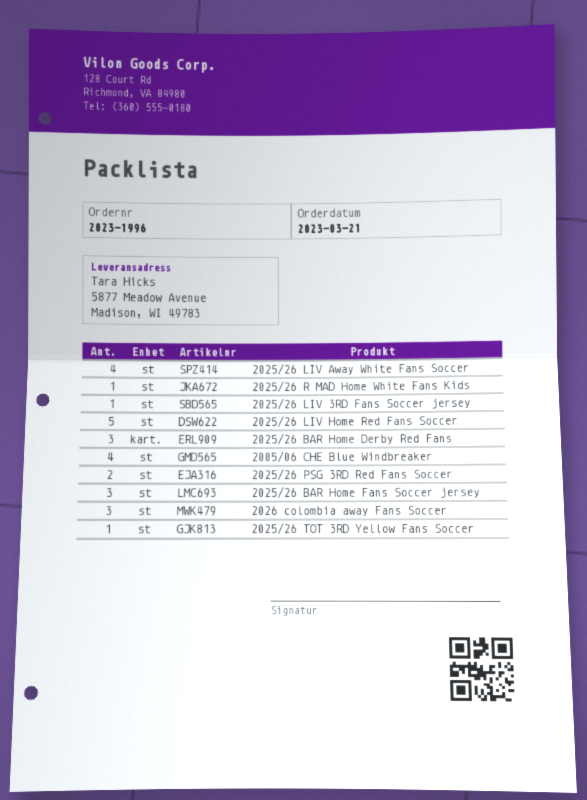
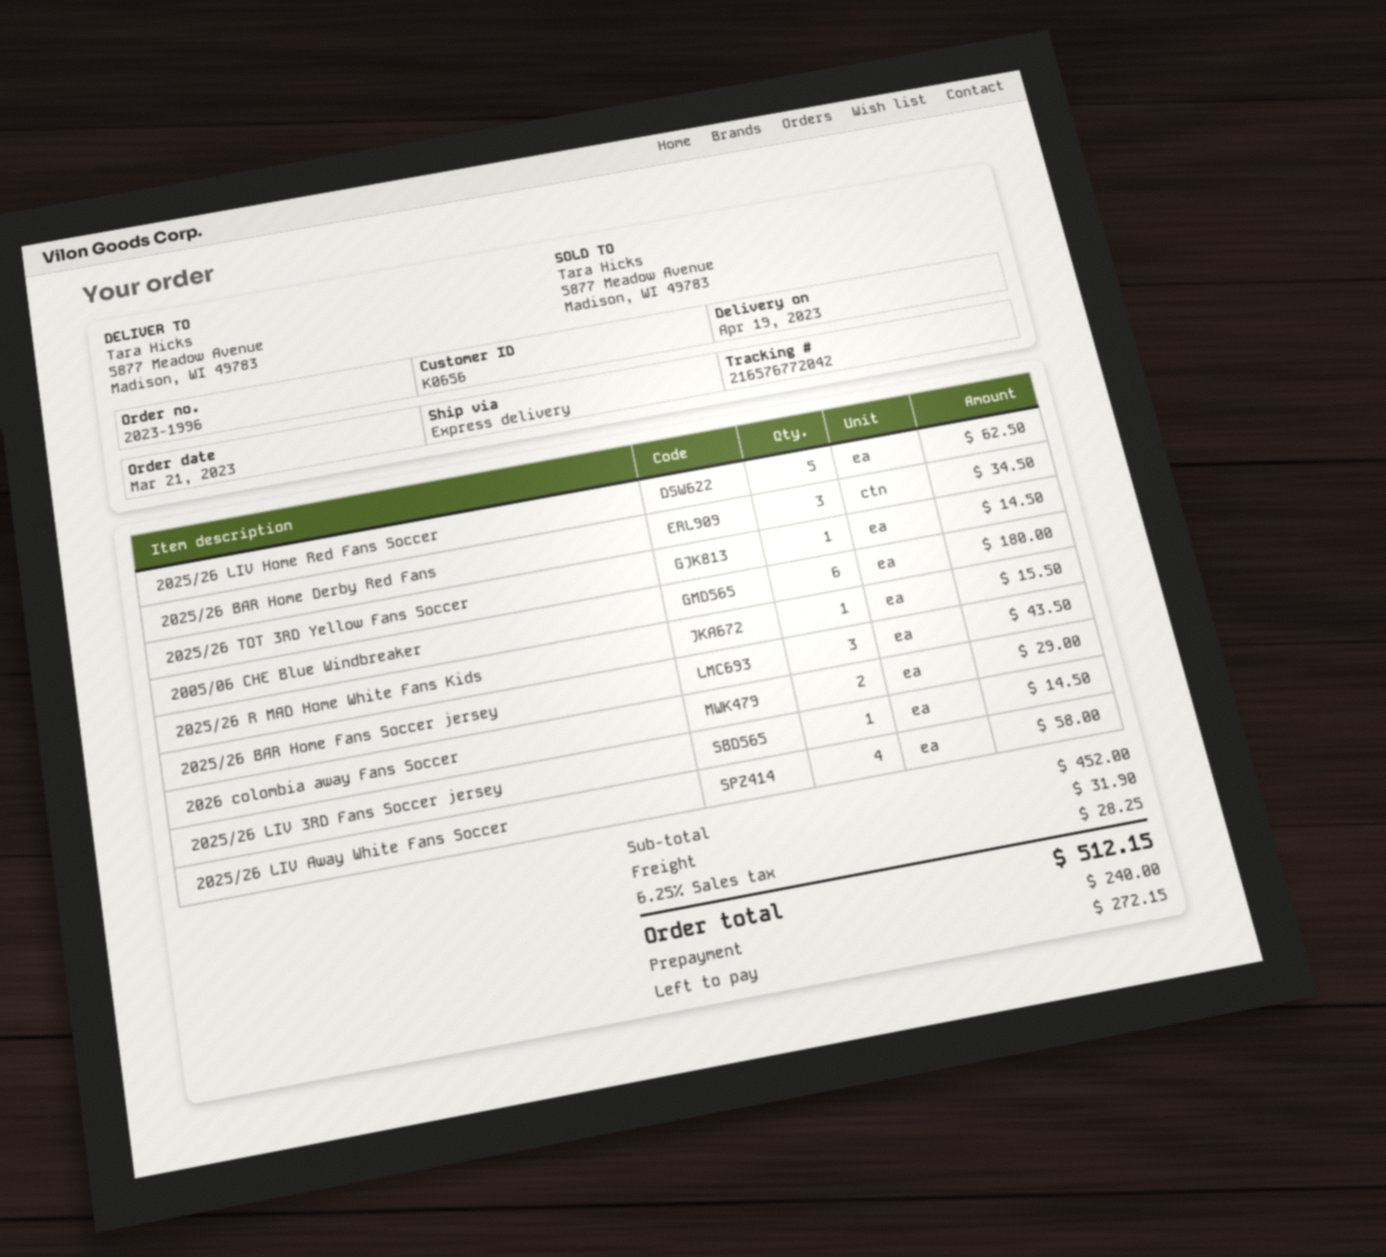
2005/06 CHE Blue Windbreaker: 4 -> 6
2025/26 PSG 3RD Red Fans Soccer: 2 -> none
2026 colombia away Fans Soccer: 3 -> 2

